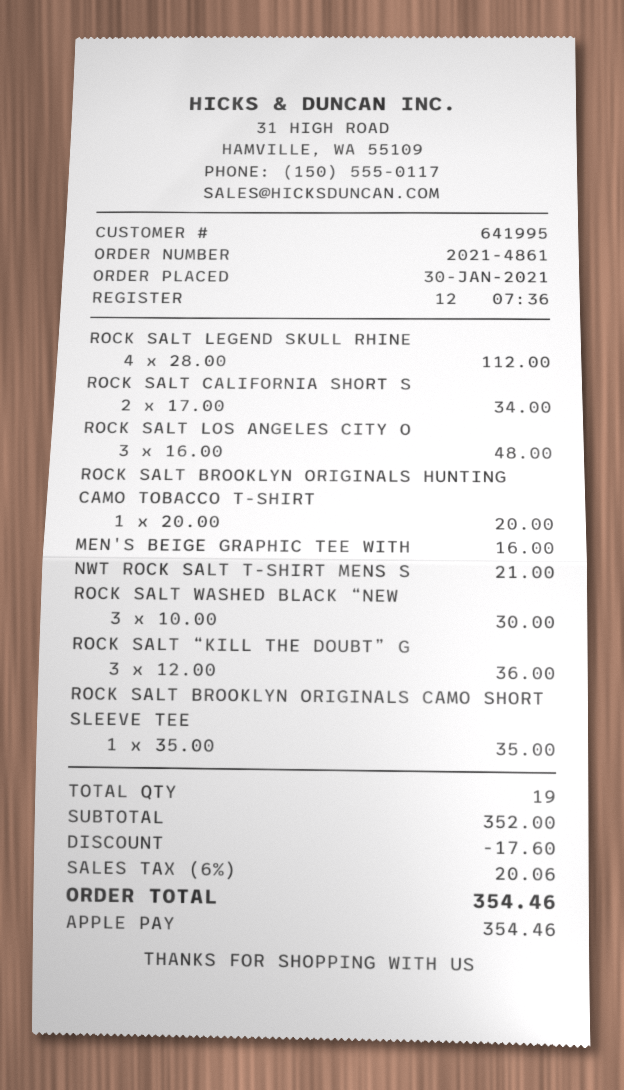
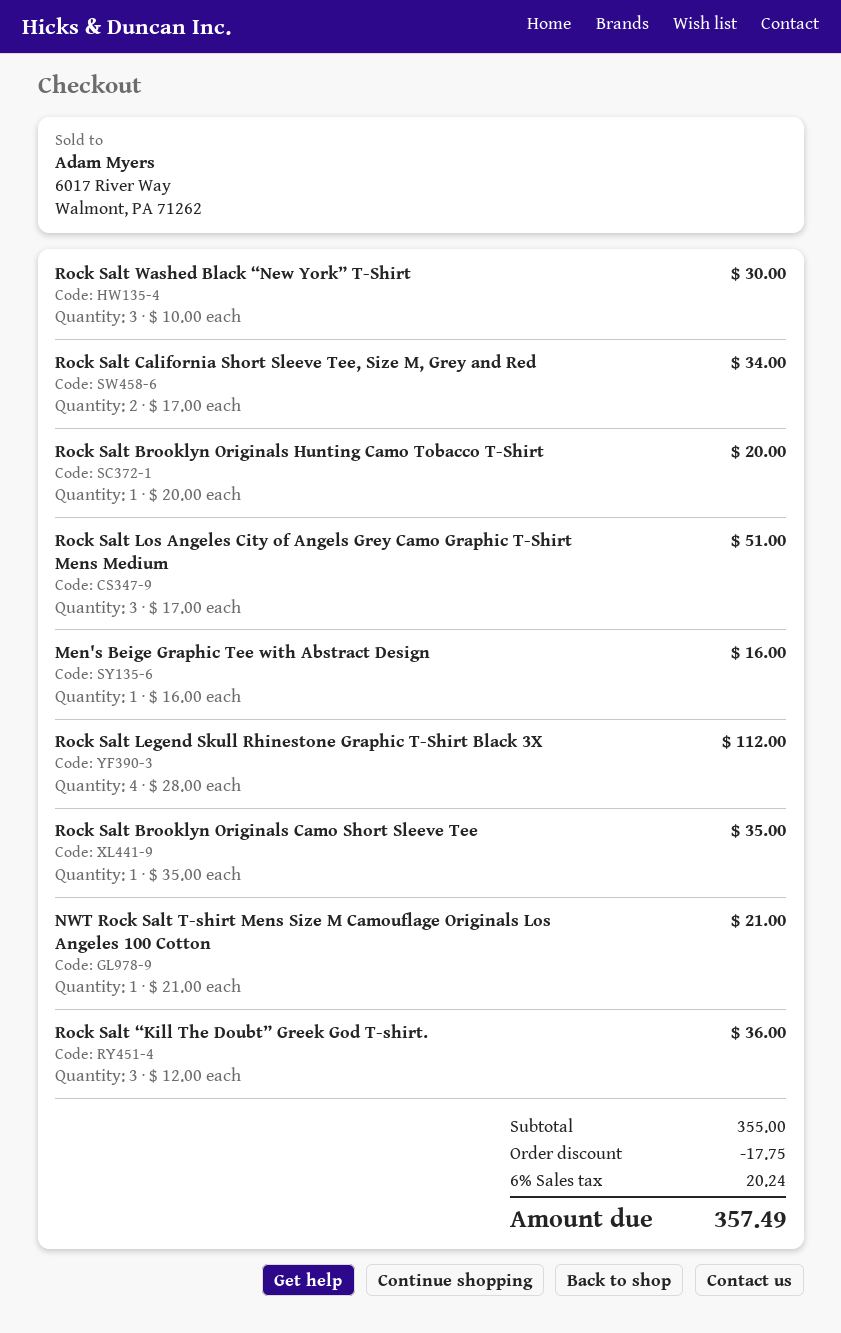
ROCK SALT LOS ANGELES CITY O: 3 x 16.00 = 48.00 -> 3 x 17.00 = 51.00
subtotal: 352.00 -> 355.00
discount: 17.60 -> 17.75
tax: 6% = 20.06 -> 6% = 20.24
total: 354.46 -> 357.49

